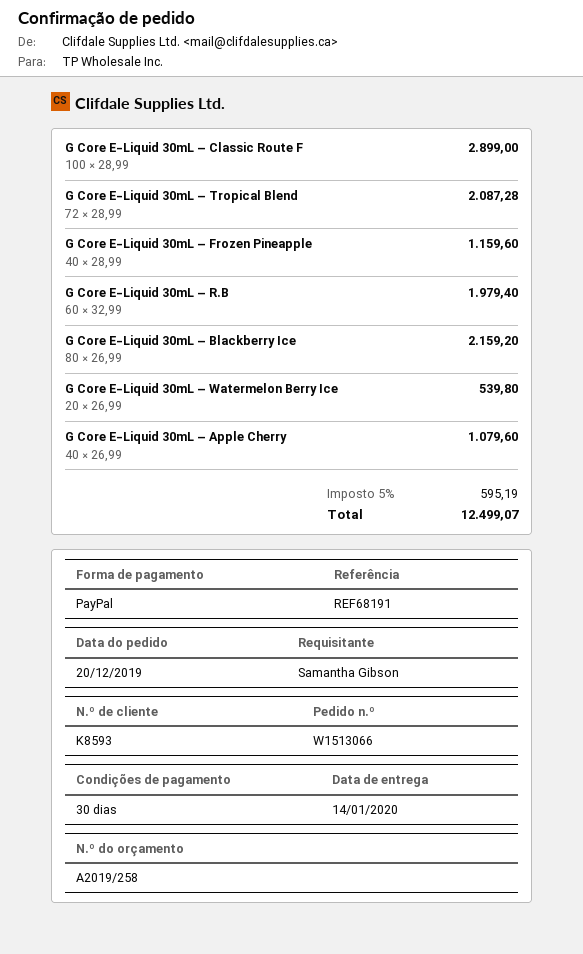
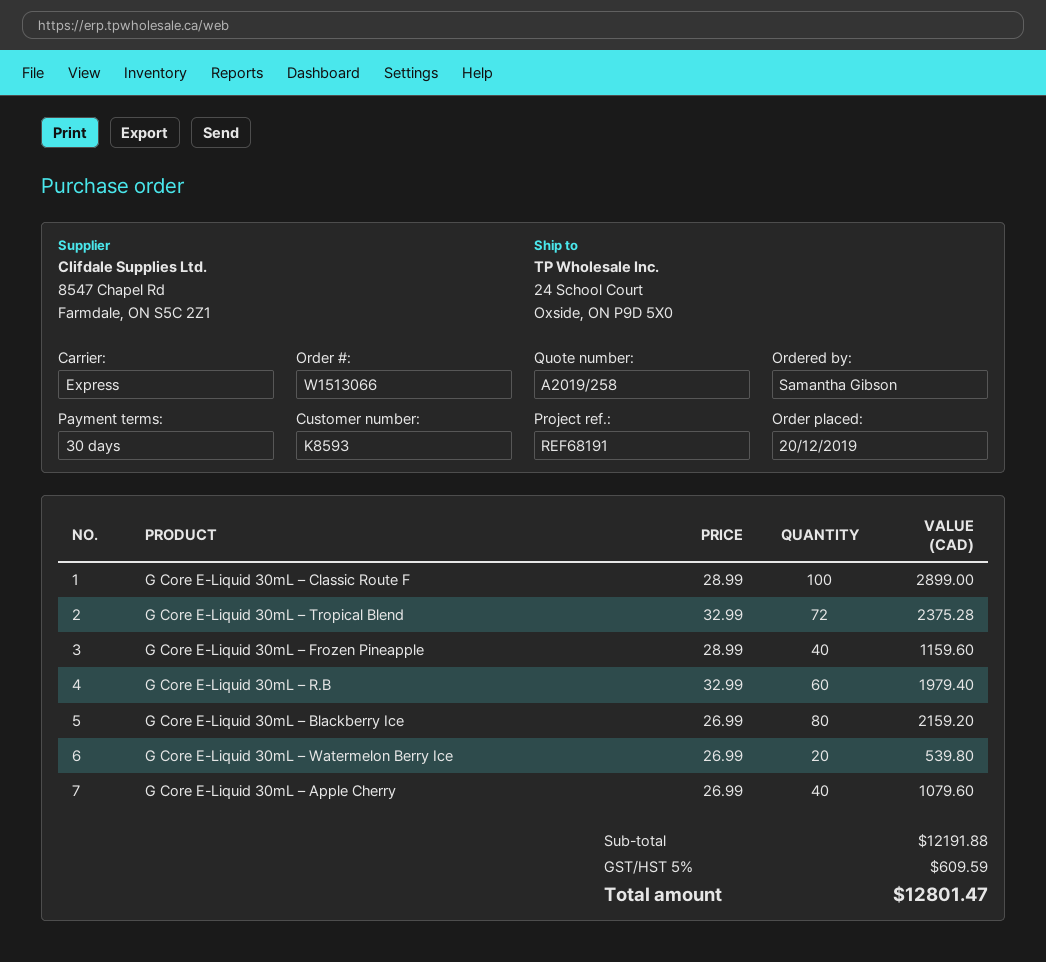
G Core E-Liquid 30mL – Tropical Blend: 72 x 28.99 = 2087.28 -> 72 x 32.99 = 2375.28
tax: 5% = 595.19 -> 5% = 609.59
total: 12499.07 -> 12801.47

